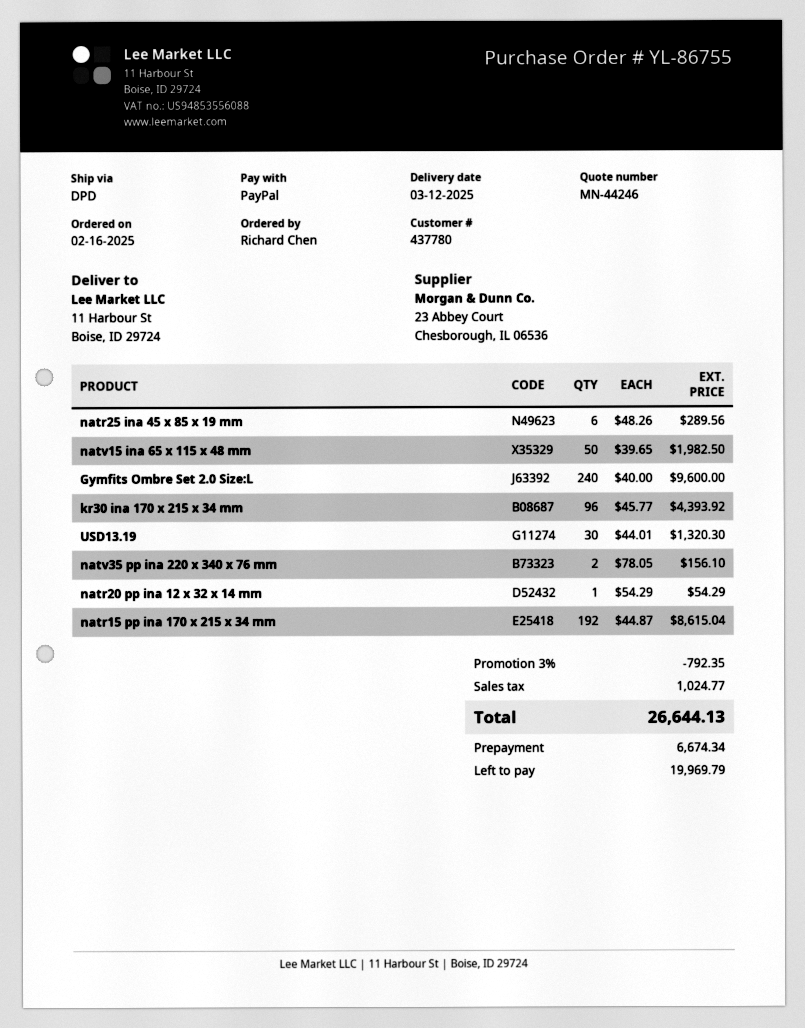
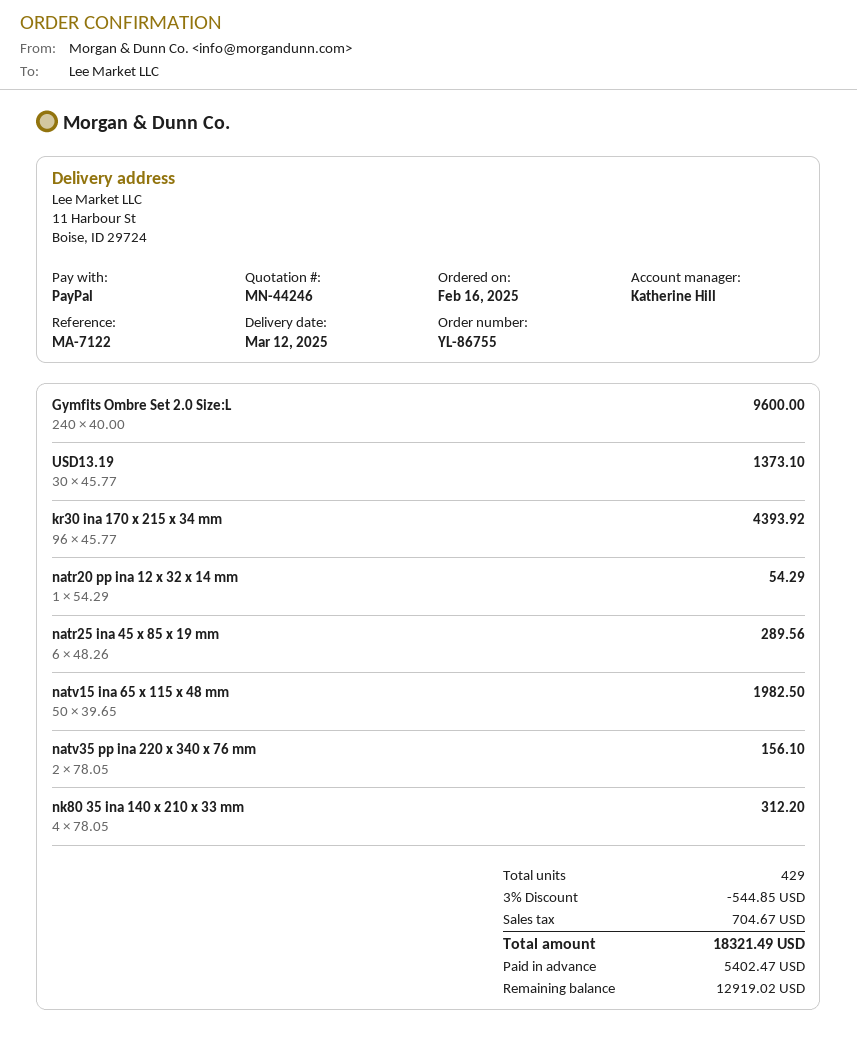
USD13.19: 30 x 44.01 = 1320.30 -> 30 x 45.77 = 1373.10
natr15 pp ina 170 x 215 x 34 mm: 192 x 44.87 = 8615.04 -> none
nk80 35 ina 140 x 210 x 33 mm: none -> 4 x 78.05 = 312.20
discount: 3% = 792.35 -> 3% = 544.85
tax: 1024.77 -> 704.67
total: 26644.13 -> 18321.49
deposit: 6674.34 -> 5402.47
balance: 19969.79 -> 12919.02

